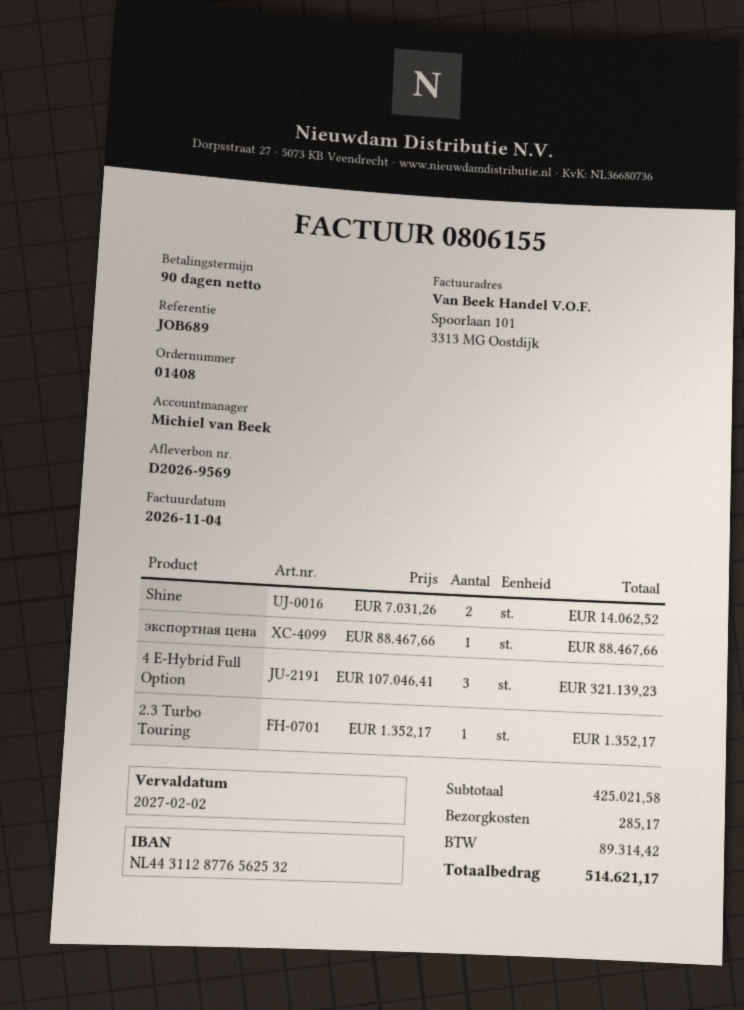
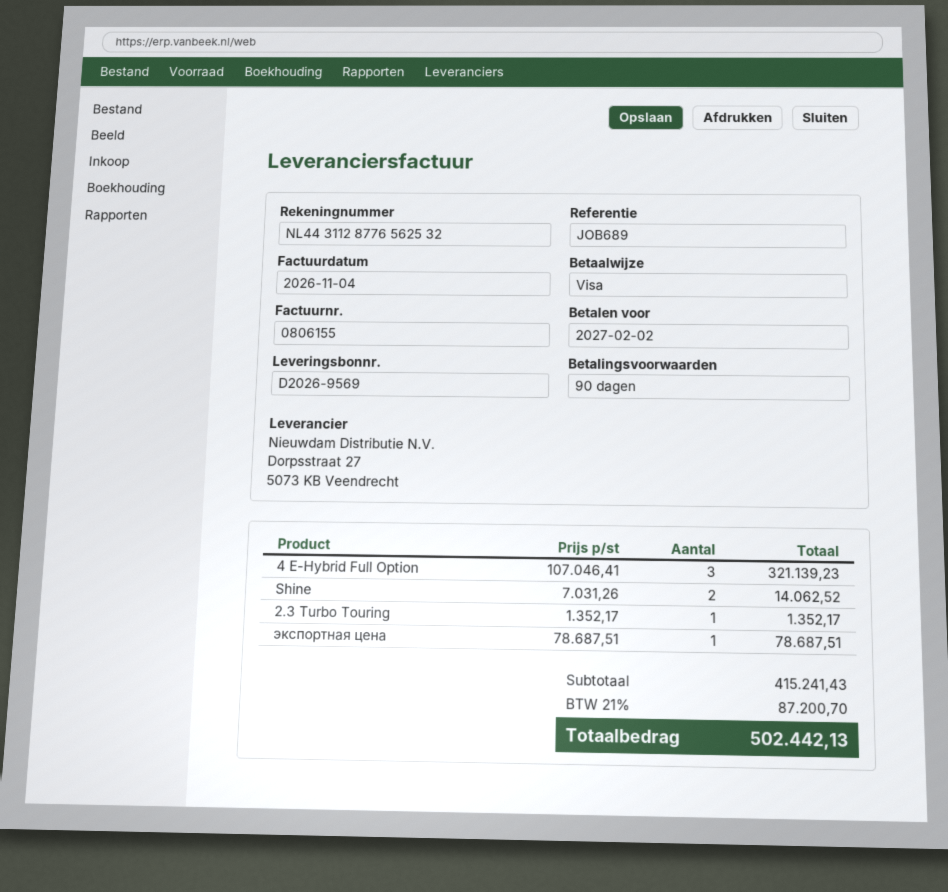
экспортная цена: 1 x 88467.66 = 88467.66 -> 1 x 78687.51 = 78687.51
subtotal: 425021.58 -> 415241.43
shipping: 285.17 -> none
tax: 89314.42 -> 87200.70
total: 514621.17 -> 502442.13

